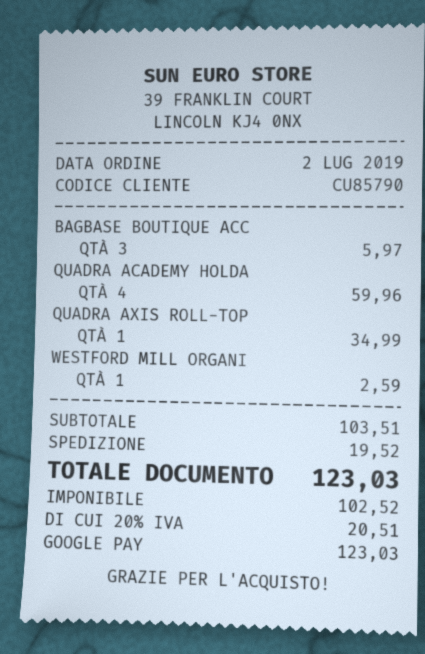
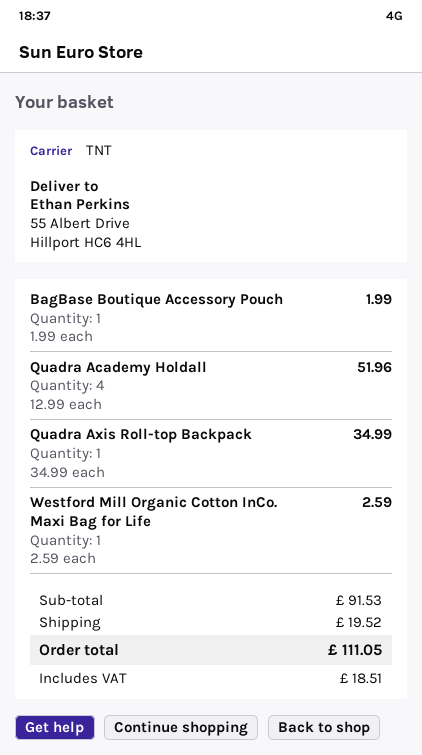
BAGBASE BOUTIQUE ACC: 3 for 5.97 -> 1 for 1.99
QUADRA ACADEMY HOLDA: 4 for 59.96 -> 4 for 51.96
subtotal: 103.51 -> 91.53
tax: 20.51 -> 18.51
total: 123.03 -> 111.05

